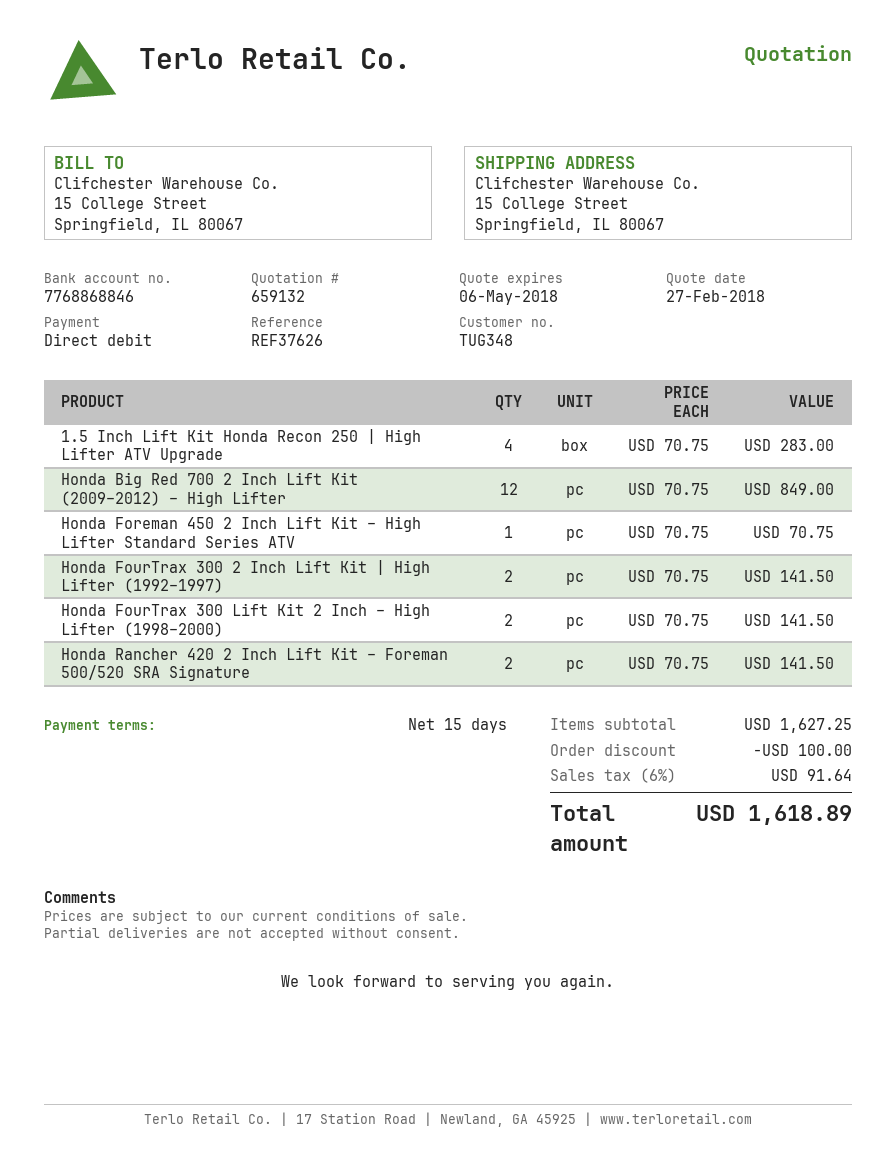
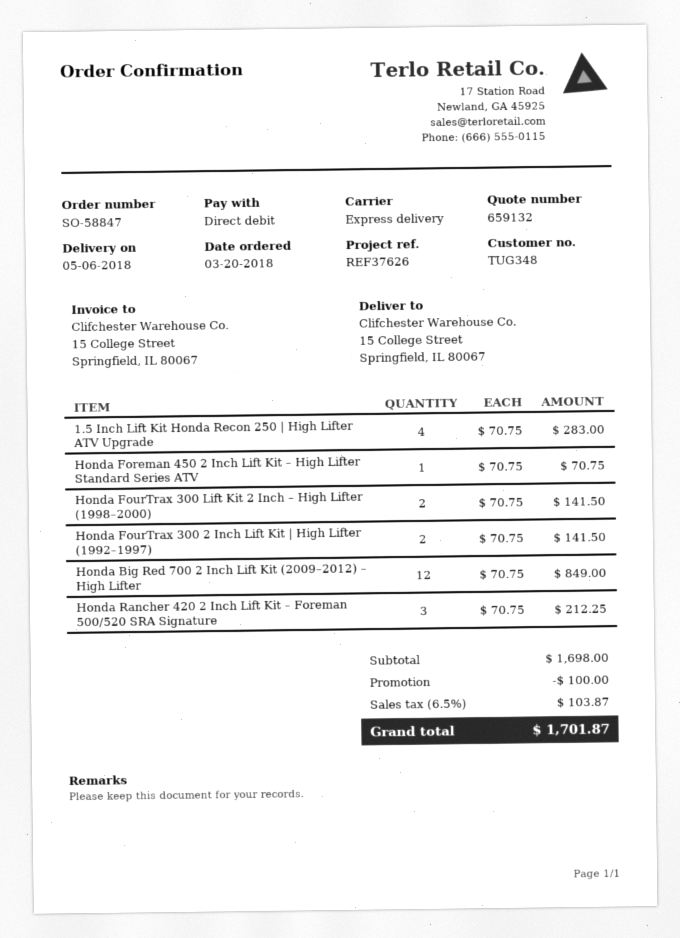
Honda Rancher 420 2 Inch Lift Kit – Foreman 500/520 SRA Signature: 2 x 70.75 = 141.50 -> 3 x 70.75 = 212.25
subtotal: 1627.25 -> 1698.00
tax: 6% = 91.64 -> 6.5% = 103.87
total: 1618.89 -> 1701.87

